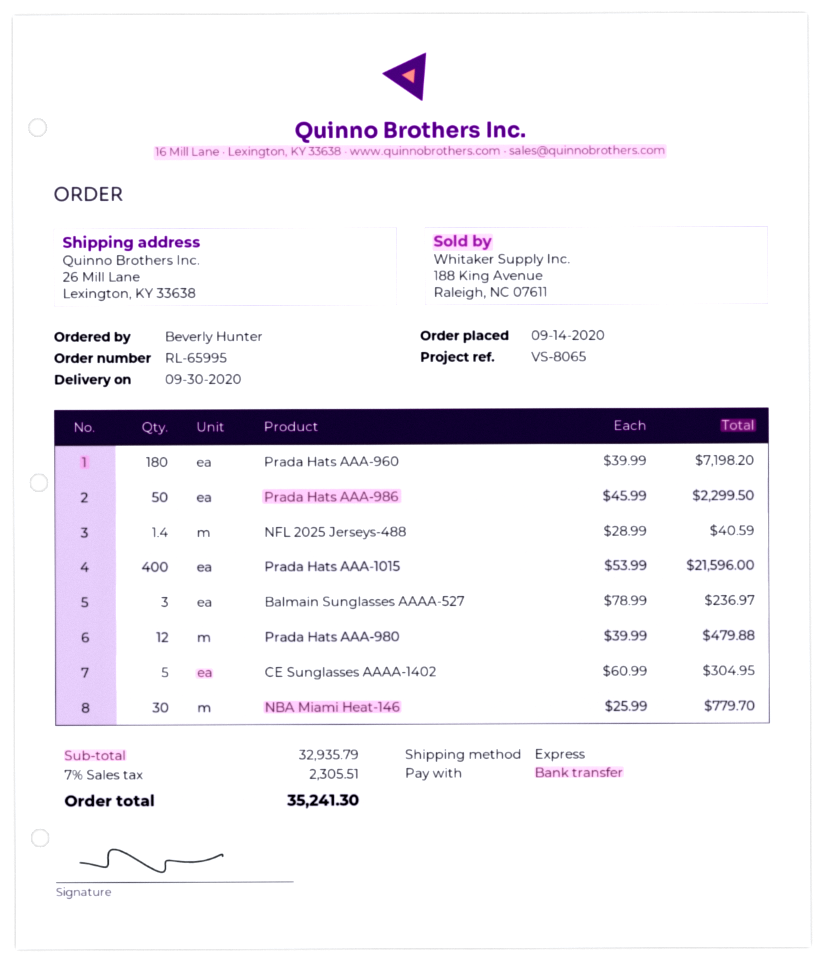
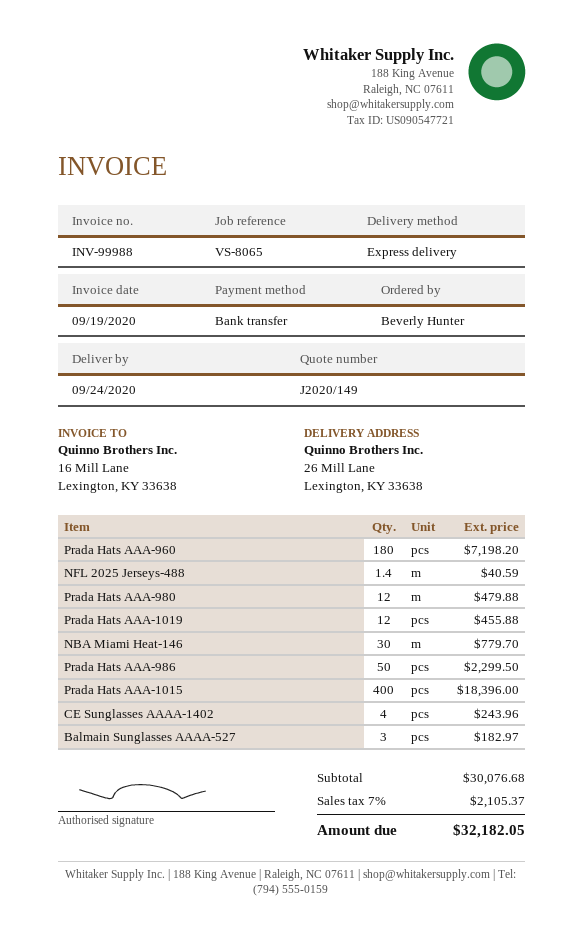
delivery date: 2020-09-30 -> 2020-09-24
Prada Hats AAA-1015: 400 for 21596.00 -> 400 for 18396.00
Balmain Sunglasses AAAA-527: 3 for 236.97 -> 3 for 182.97
CE Sunglasses AAAA-1402: 5 for 304.95 -> 4 for 243.96
Prada Hats AAA-1019: none -> 12 for 455.88
subtotal: 32935.79 -> 30076.68
tax: 7% = 2305.51 -> 7% = 2105.37
total: 35241.30 -> 32182.05

